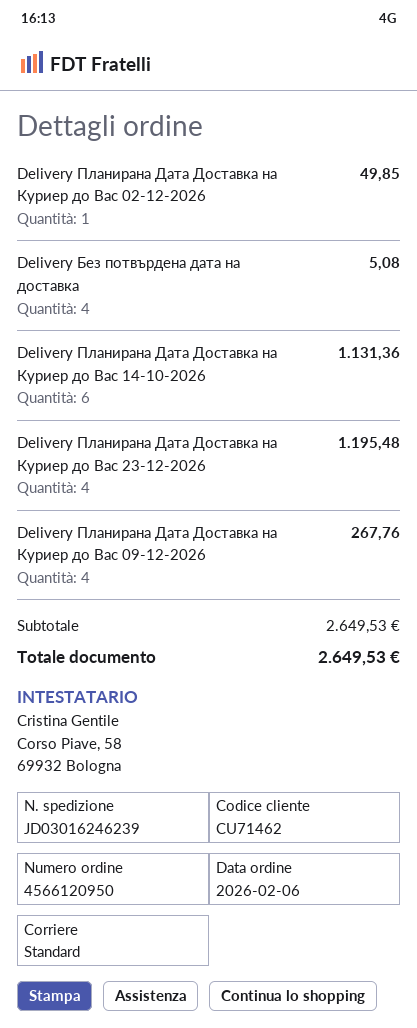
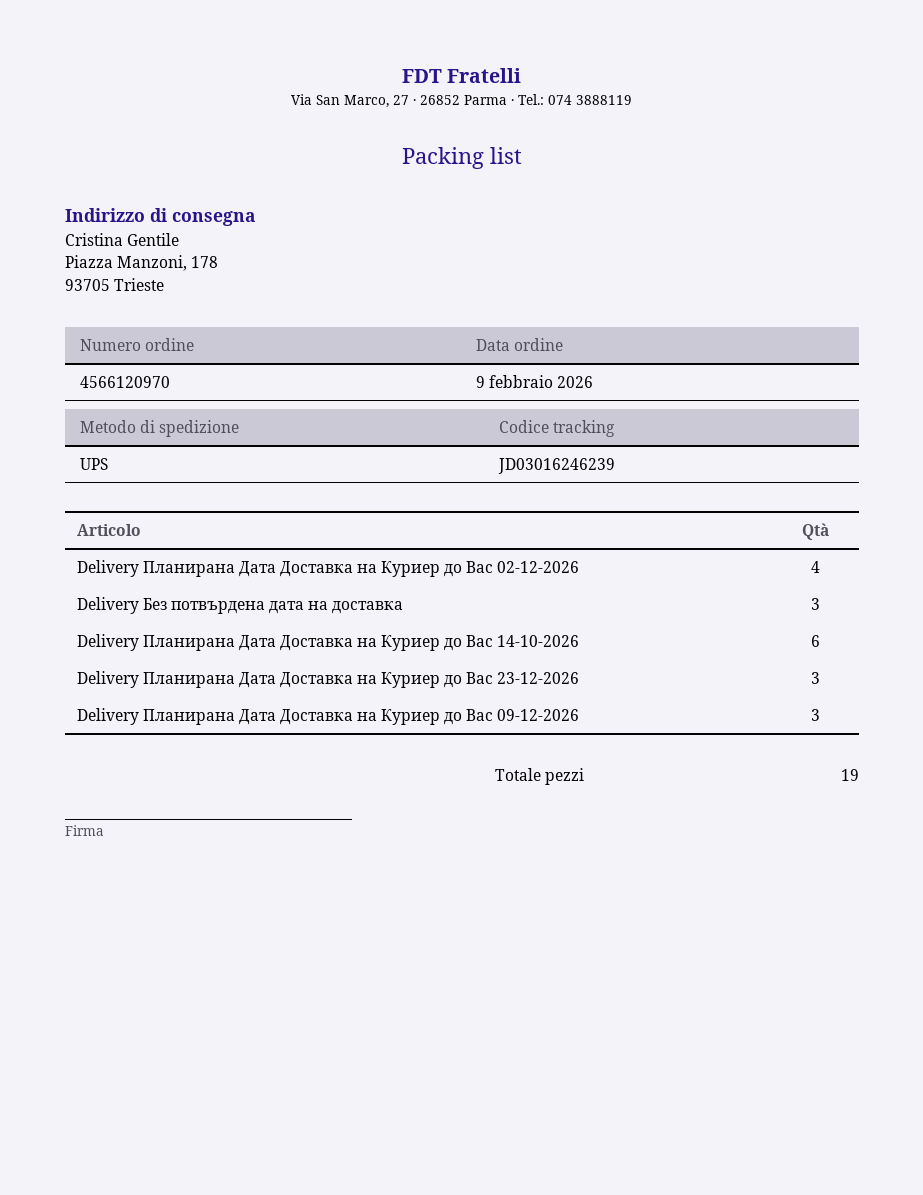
order number: 4566120950 -> 4566120970
order date: 2026-02-06 -> 2026-02-09
shipping method: standard -> UPS
Delivery Планирана Дата Доставка на Куриер до Вас 02-12-2026: 1 -> 4
Delivery Без потвърдена дата на доставка: 4 -> 3
Delivery Планирана Дата Доставка на Куриер до Вас 23-12-2026: 4 -> 3
Delivery Планирана Дата Доставка на Куриер до Вас 09-12-2026: 4 -> 3

